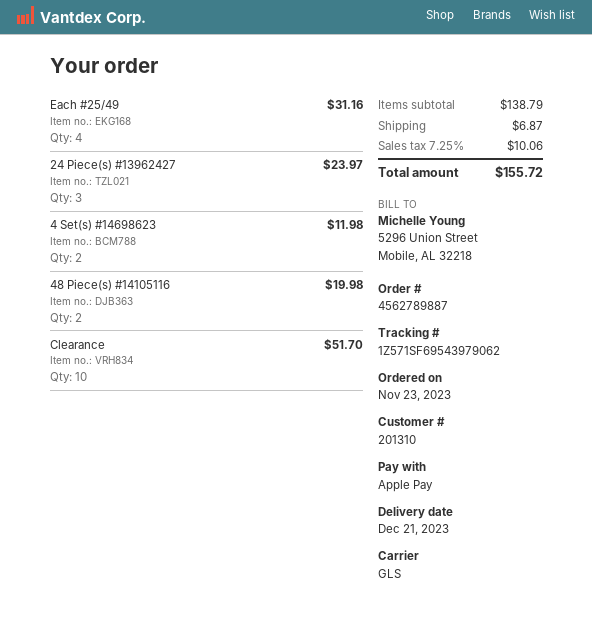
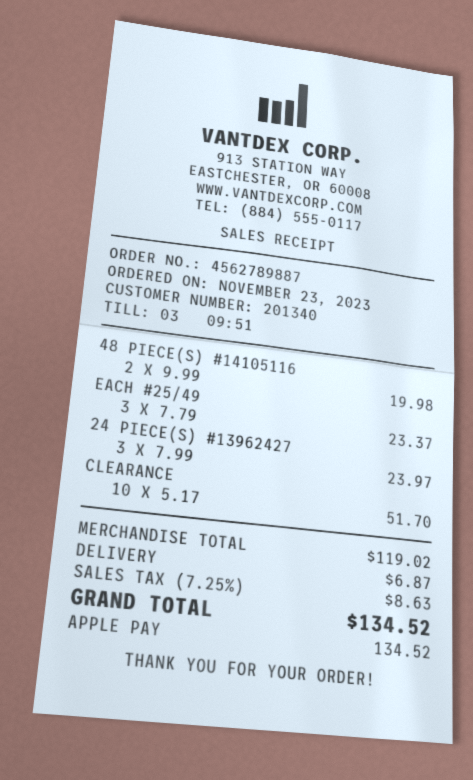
customer number: 201310 -> 201340
Each #25/49: 4 for 31.16 -> 3 for 23.37
4 Set(s) #14698623: 2 for 11.98 -> none
subtotal: 138.79 -> 119.02
tax: 7.25% = 10.06 -> 7.25% = 8.63
total: 155.72 -> 134.52

